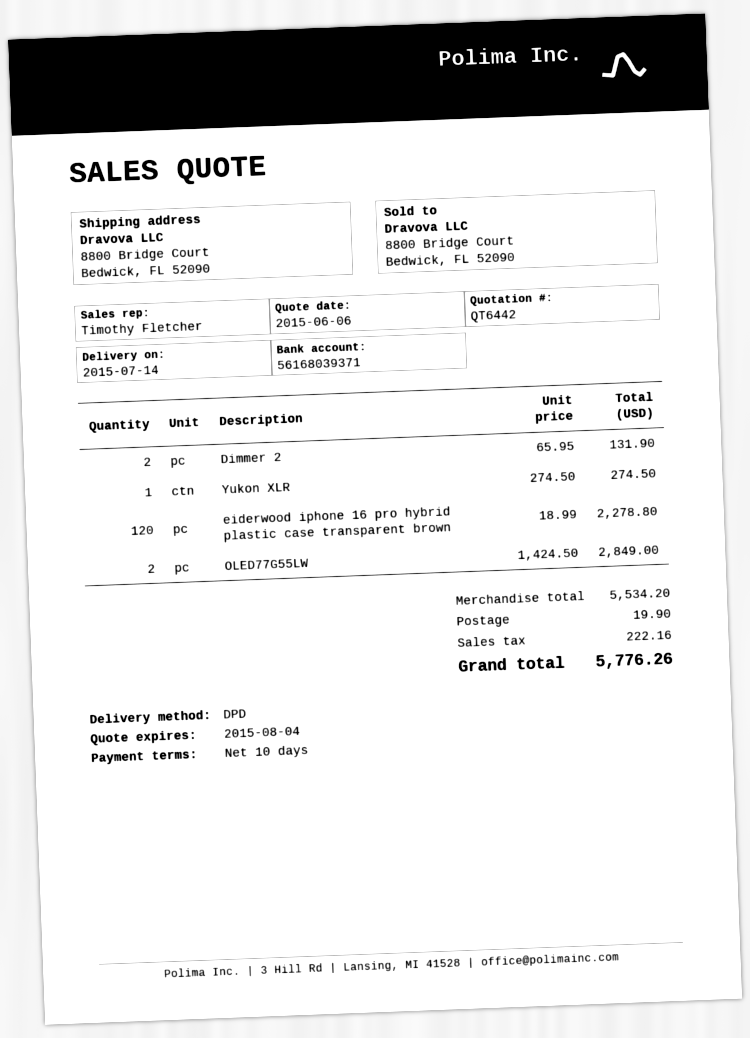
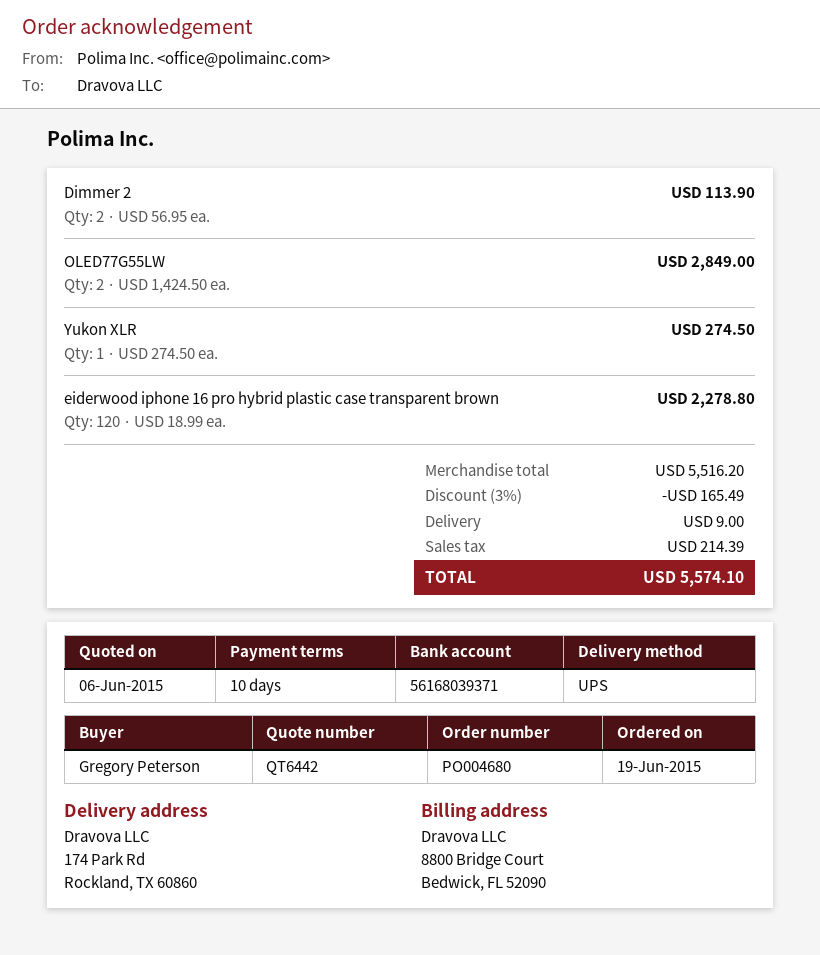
shipping method: DPD -> UPS
ship to: 8800 Bridge Court, Bedwick, FL 52090 -> 174 Park Rd, Rockland, TX 60860
Dimmer 2: 2 x 65.95 = 131.90 -> 2 x 56.95 = 113.90
subtotal: 5534.20 -> 5516.20
discount: none -> 3% = 165.49
shipping: 19.90 -> 9.00
tax: 222.16 -> 214.39
total: 5776.26 -> 5574.10

